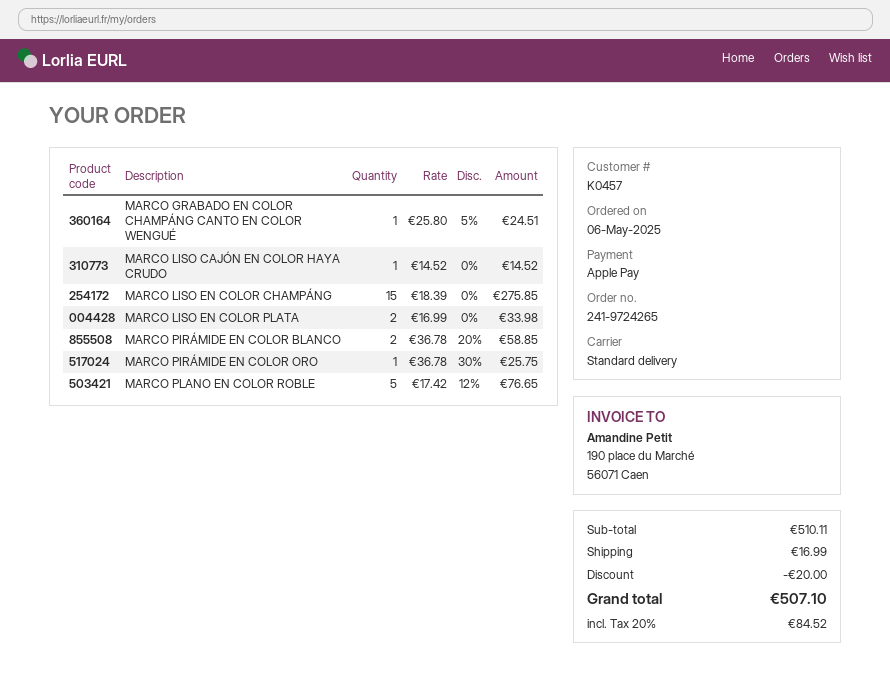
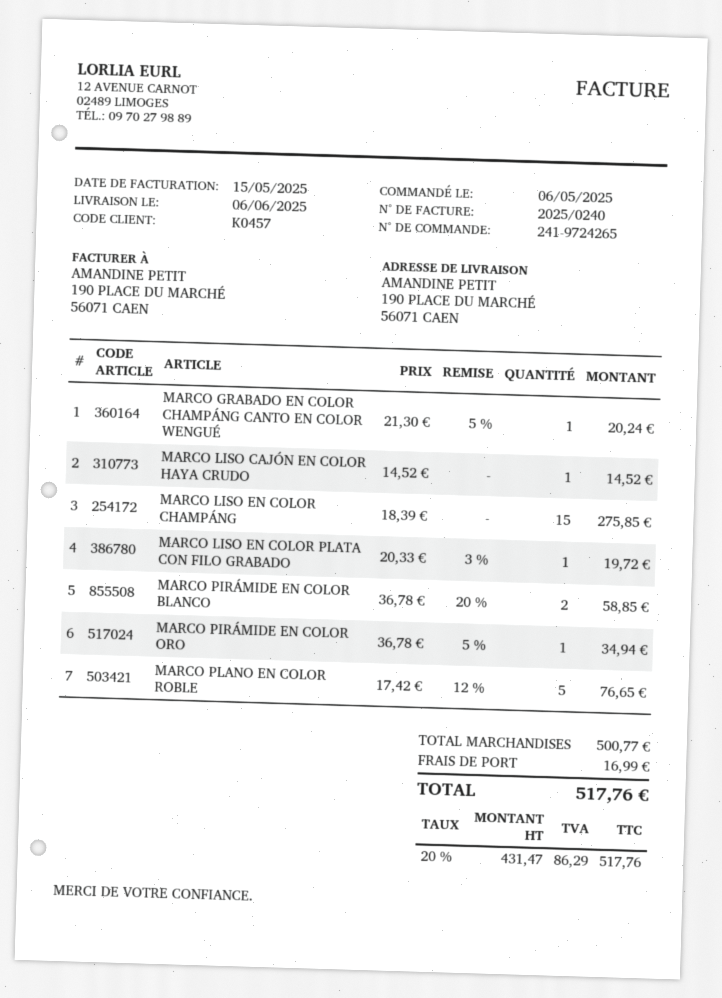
MARCO GRABADO EN COLOR CHAMPÁNG CANTO EN COLOR WENGUÉ: 1 x 25.80 - 5% = 24.51 -> 1 x 21.30 - 5% = 20.24
MARCO LISO EN COLOR PLATA: 2 x 16.99 = 33.98 -> none
MARCO PIRÁMIDE EN COLOR ORO: 1 x 36.78 - 30% = 25.75 -> 1 x 36.78 - 5% = 34.94
MARCO LISO EN COLOR PLATA CON FILO GRABADO: none -> 1 x 20.33 - 3% = 19.72
subtotal: 510.11 -> 500.77
discount: 20.00 -> none
tax: 20% = 84.52 -> 20% = 86.29
total: 507.10 -> 517.76

